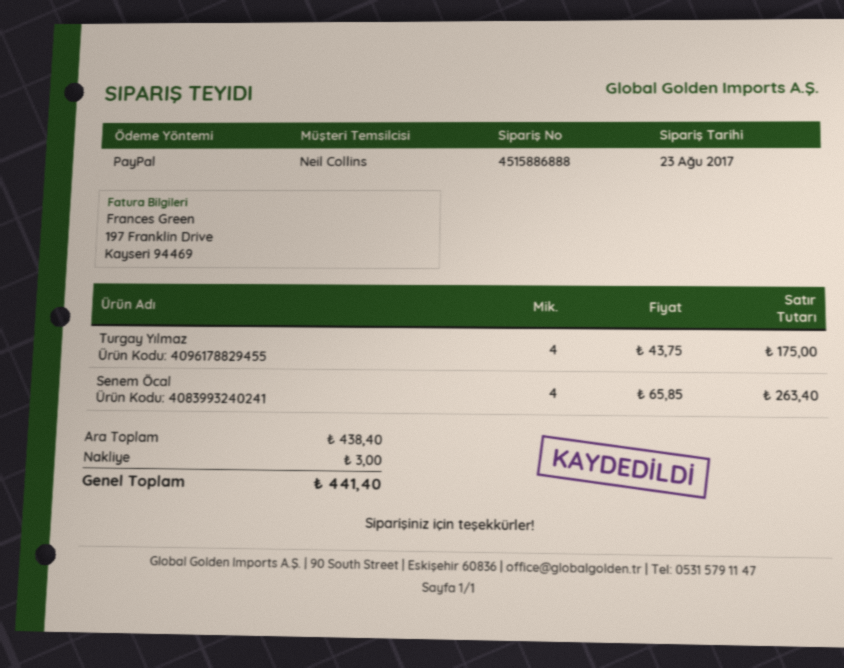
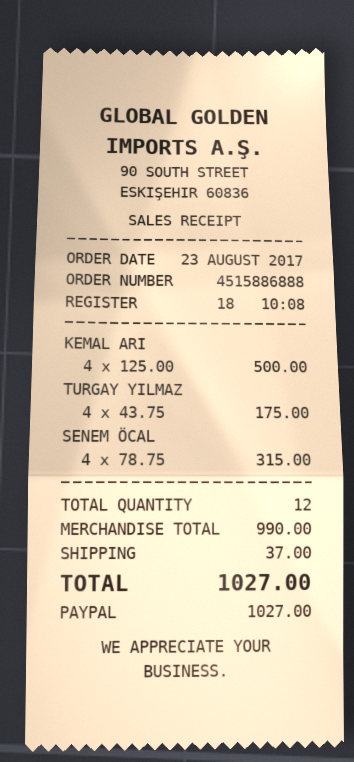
Senem Öcal: 4 x 65.85 = 263.40 -> 4 x 78.75 = 315.00
KEMAL ARI: none -> 4 x 125.00 = 500.00
subtotal: 438.40 -> 990.00
shipping: 3.00 -> 37.00
total: 441.40 -> 1027.00

